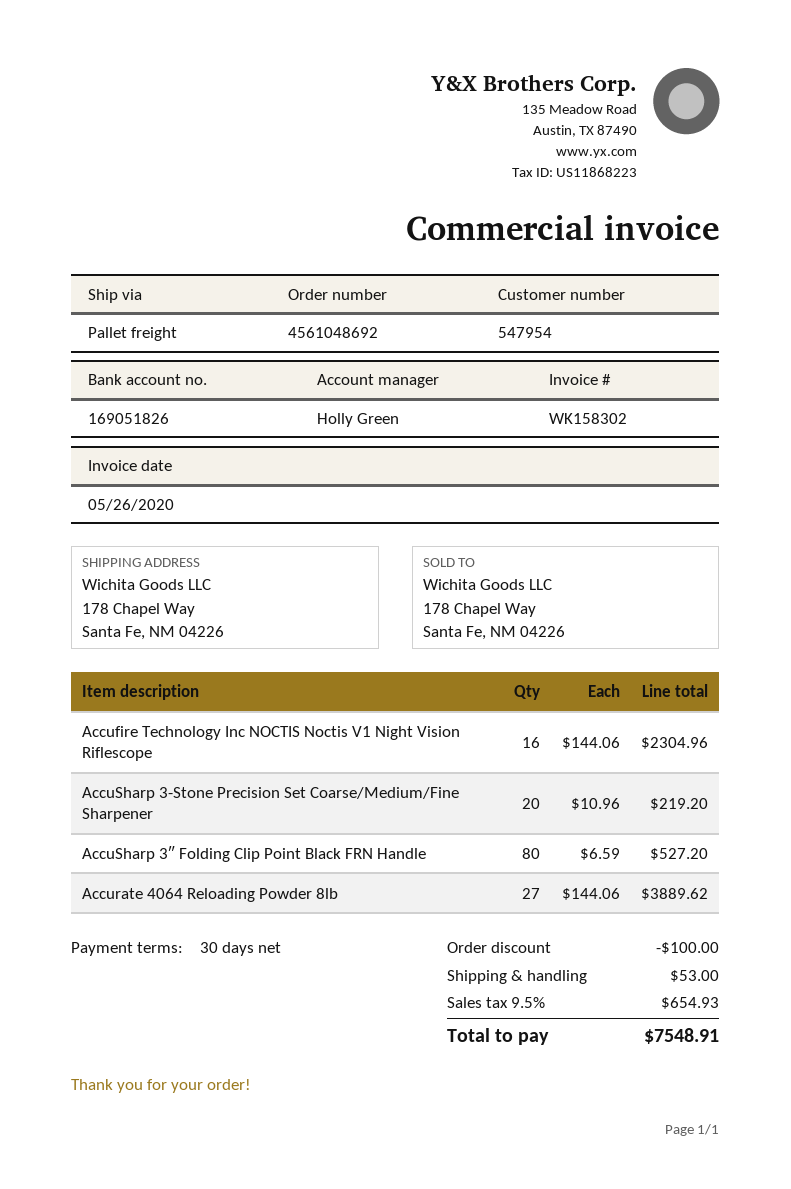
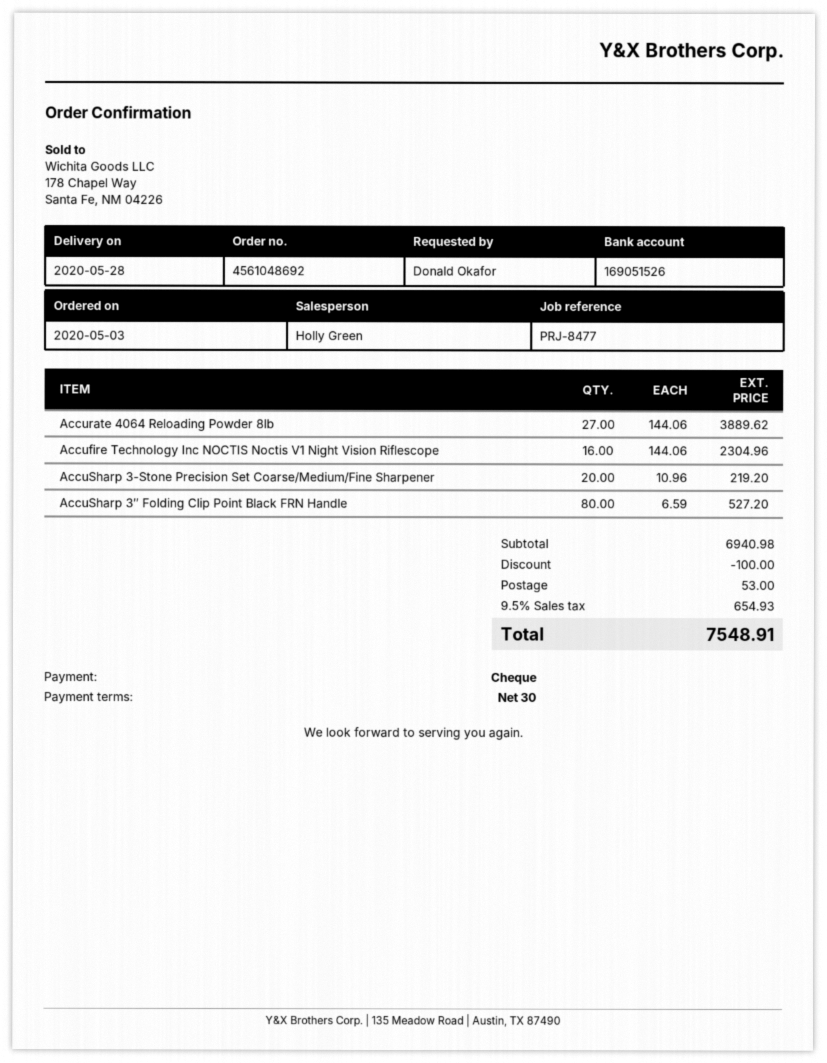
bank account: 169051826 -> 169051526

